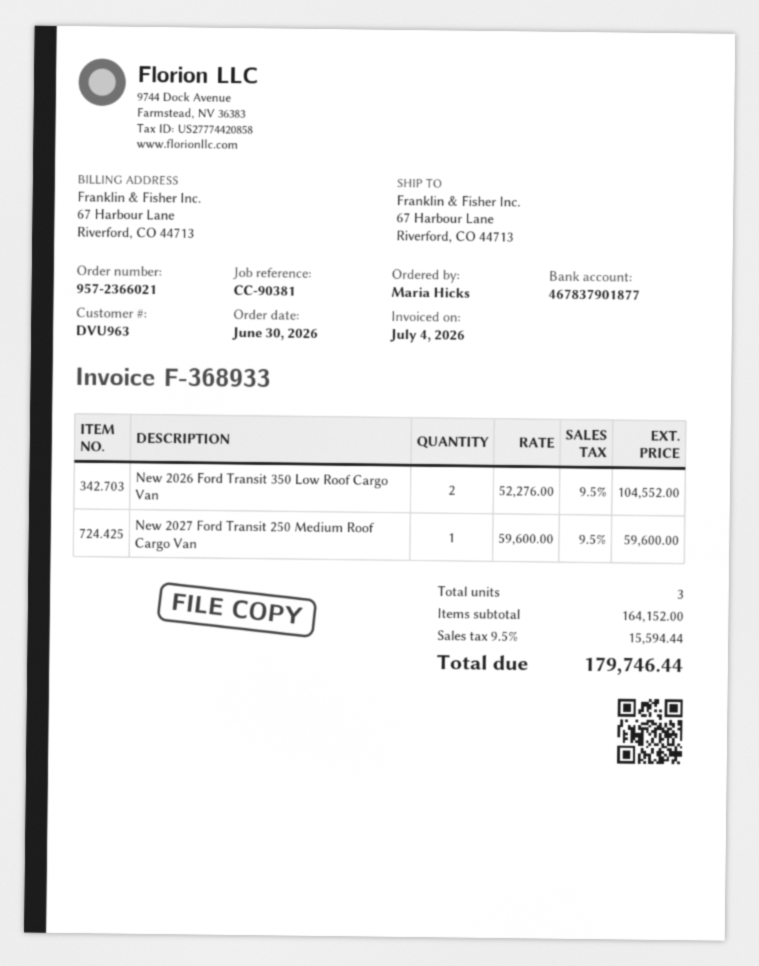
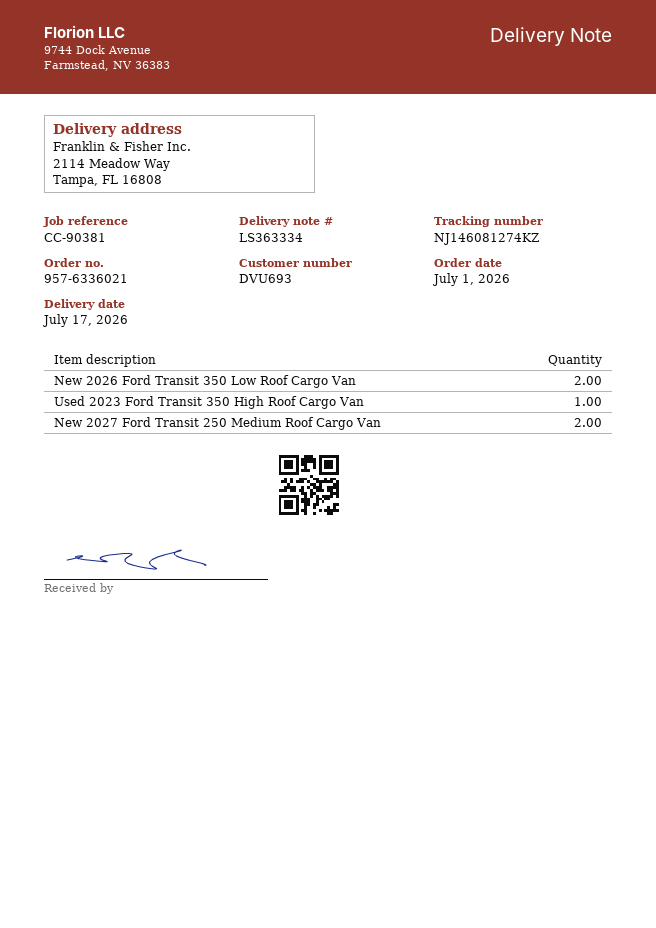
order number: 957-2366021 -> 957-6336021
order date: 2026-06-30 -> 2026-07-01
customer number: DVU963 -> DVU693
ship to: 67 Harbour Lane, Riverford, CO 44713 -> 2114 Meadow Way, Tampa, FL 16808
New 2027 Ford Transit 250 Medium Roof Cargo Van: 1 -> 2
Used 2023 Ford Transit 350 High Roof Cargo Van: none -> 1

